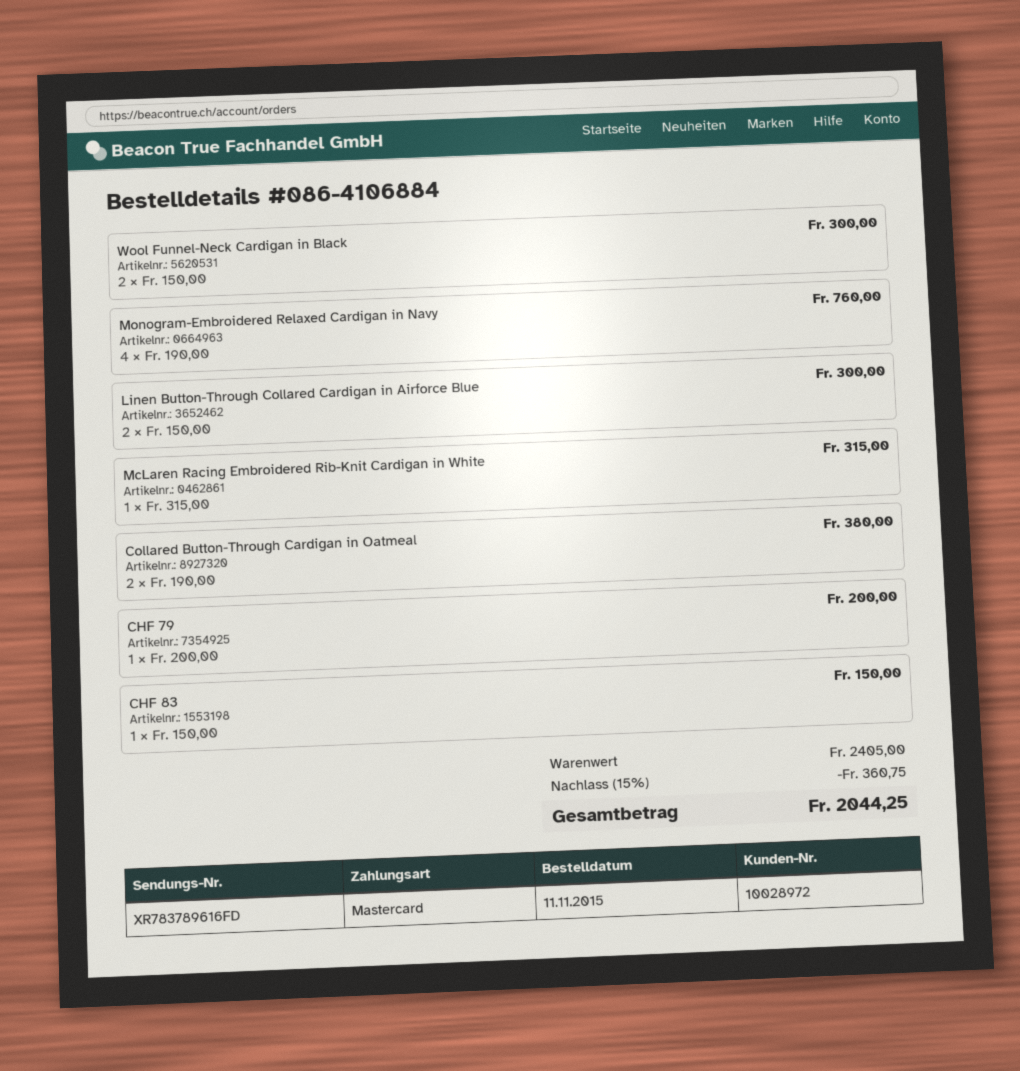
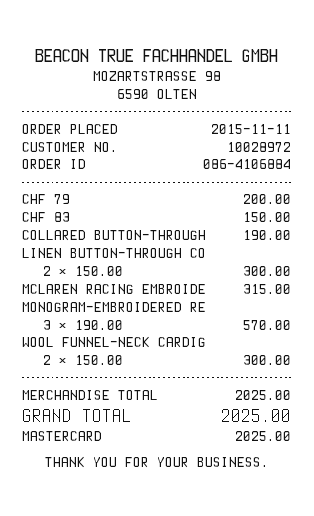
Monogram-Embroidered Relaxed Cardigan in Navy: 4 x 190.00 = 760.00 -> 3 x 190.00 = 570.00
Collared Button-Through Cardigan in Oatmeal: 2 x 190.00 = 380.00 -> 1 x 190.00 = 190.00
subtotal: 2405.00 -> 2025.00
discount: 15% = 360.75 -> none
total: 2044.25 -> 2025.00

